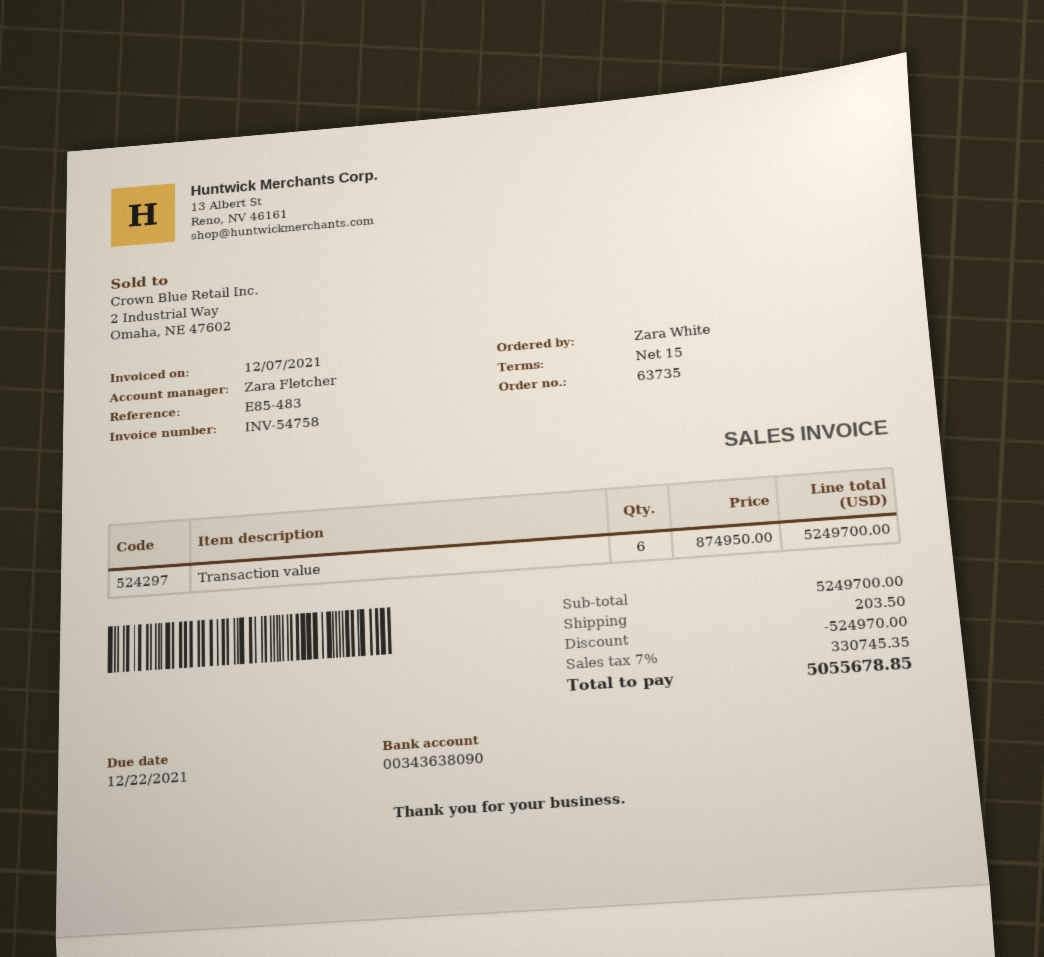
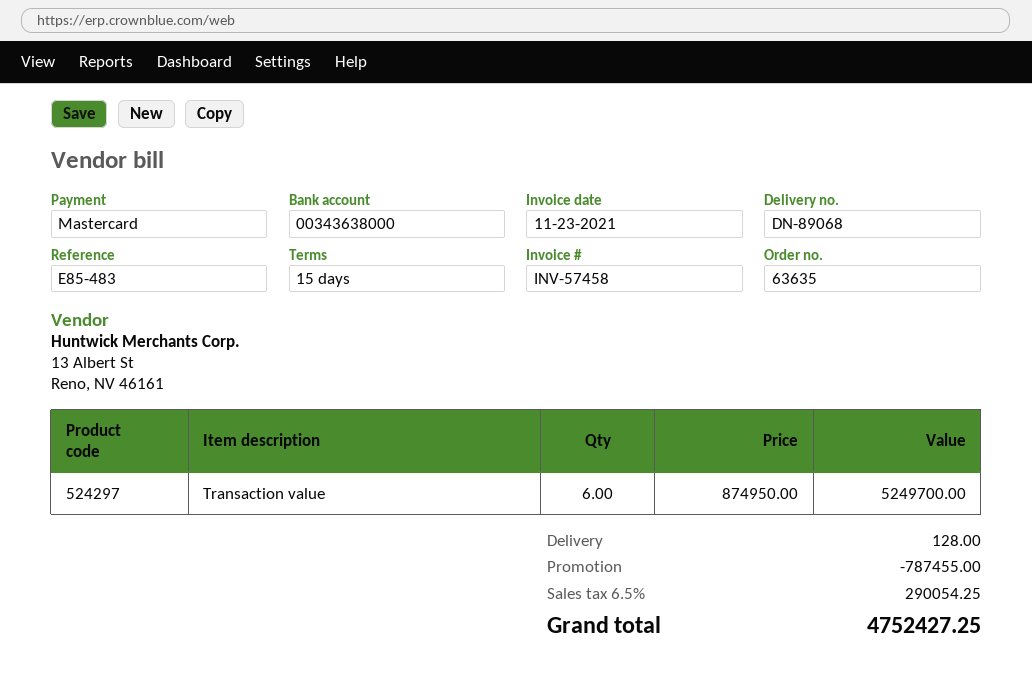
order number: 63735 -> 63635
invoice number: INV-54758 -> INV-57458
invoice date: 2021-12-07 -> 2021-11-23
bank account: 00343638090 -> 00343638000
discount: 524970.00 -> 787455.00
shipping: 203.50 -> 128.00
tax: 7% = 330745.35 -> 6.5% = 290054.25
total: 5055678.85 -> 4752427.25

